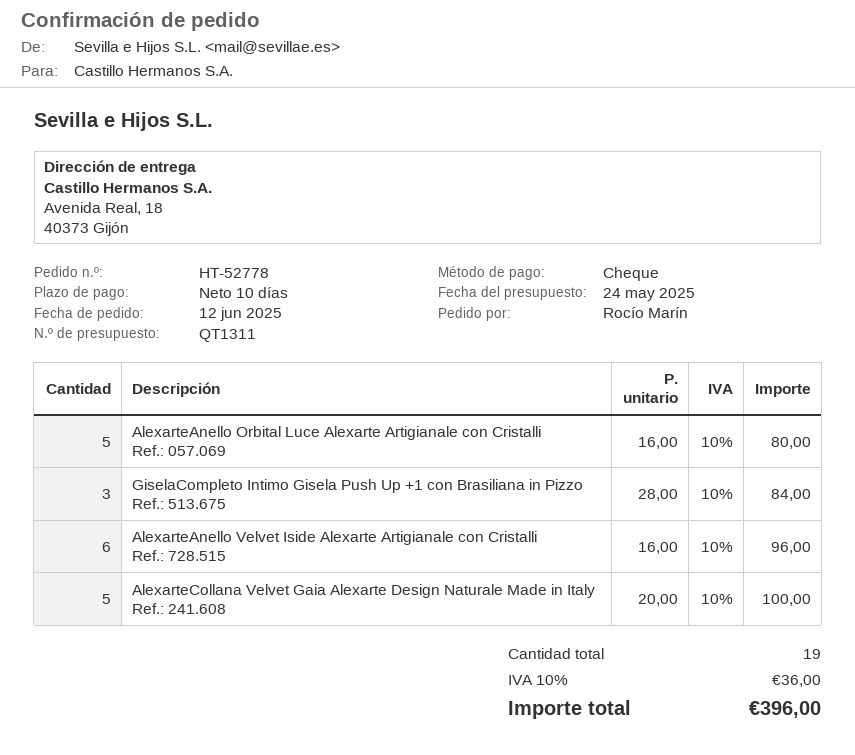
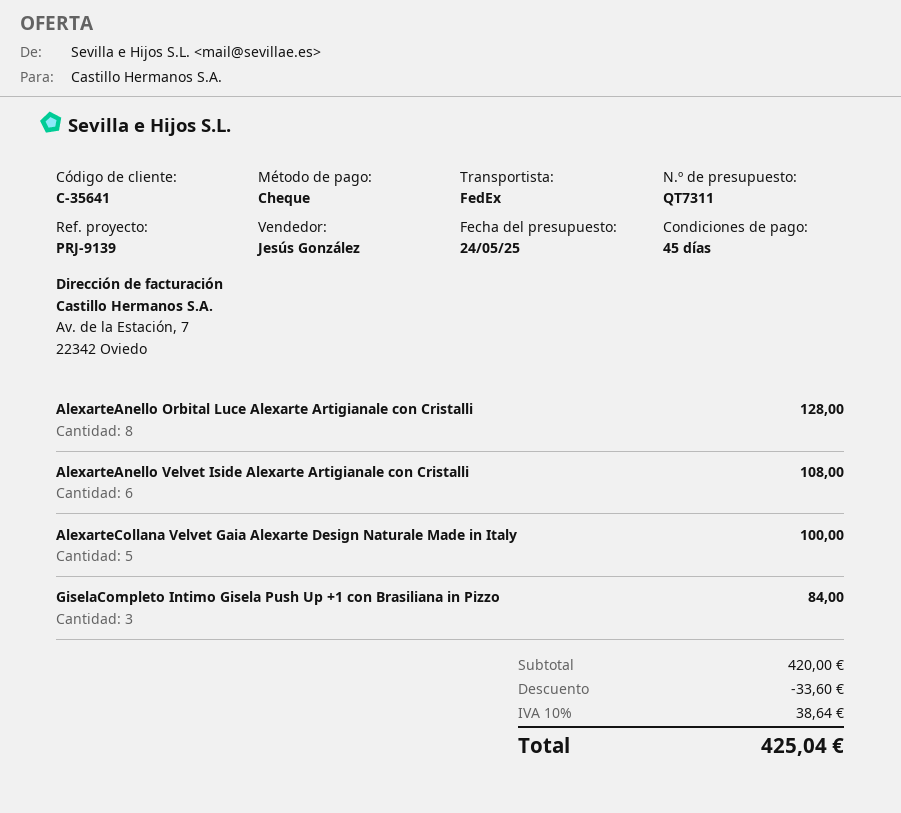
quote number: QT1311 -> QT7311
payment terms: 10 days -> 45 days
AlexarteAnello Orbital Luce Alexarte Artigianale con Cristalli: 5 for 80.00 -> 8 for 128.00
AlexarteAnello Velvet Iside Alexarte Artigianale con Cristalli: 6 for 96.00 -> 6 for 108.00
discount: none -> 33.60
tax: 10% = 36.00 -> 10% = 38.64
total: 396.00 -> 425.04

